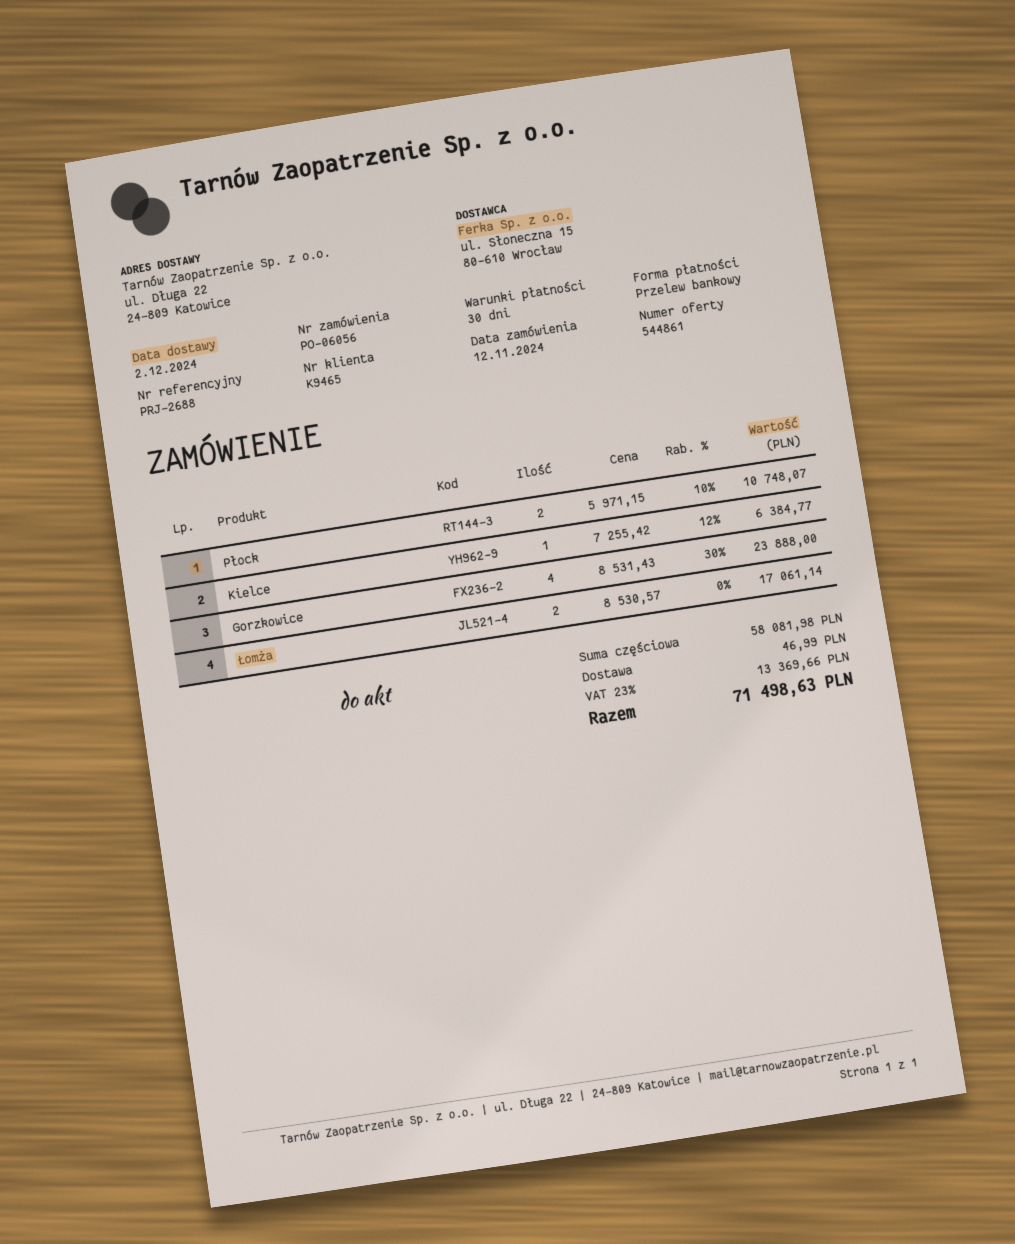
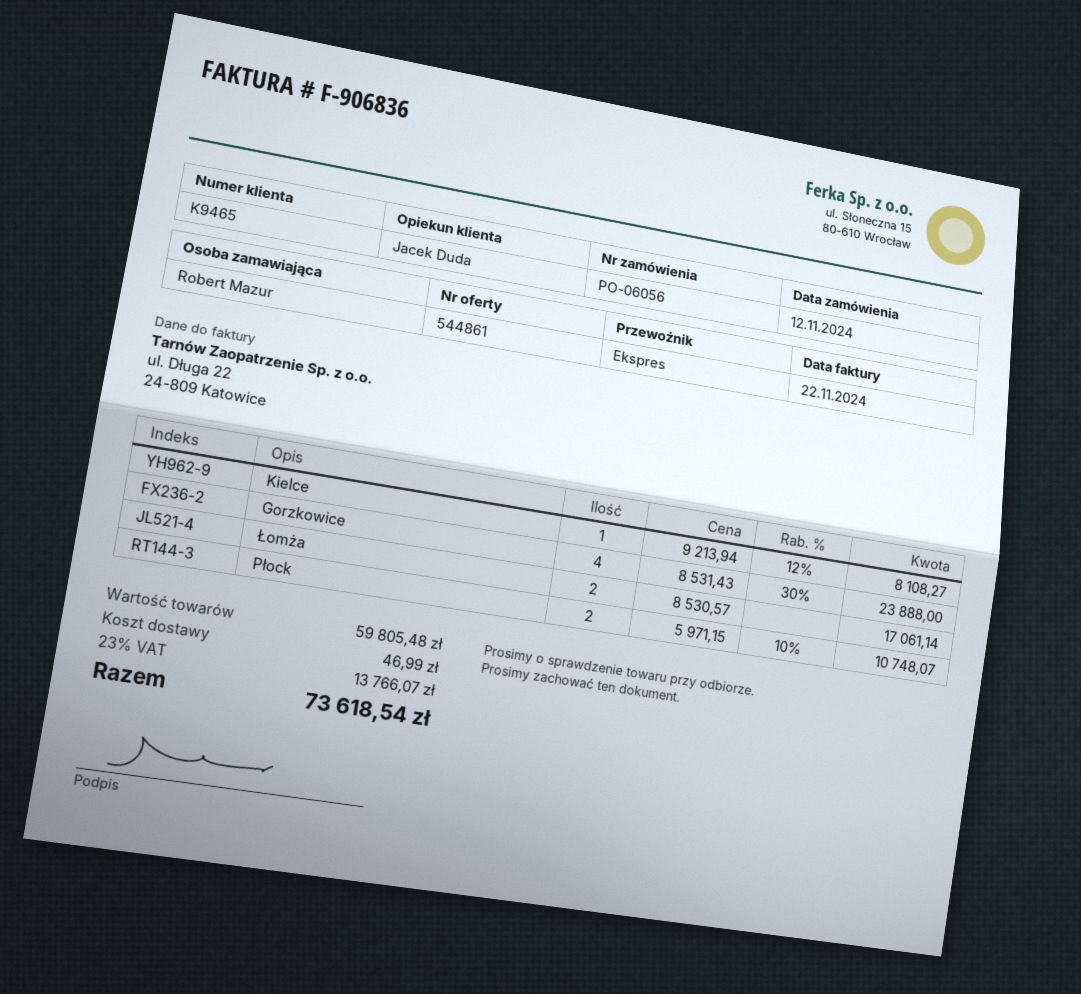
Kielce: 1 x 7255.42 - 12% = 6384.77 -> 1 x 9213.94 - 12% = 8108.27
subtotal: 58081.98 -> 59805.48
tax: 23% = 13369.66 -> 23% = 13766.07
total: 71498.63 -> 73618.54

